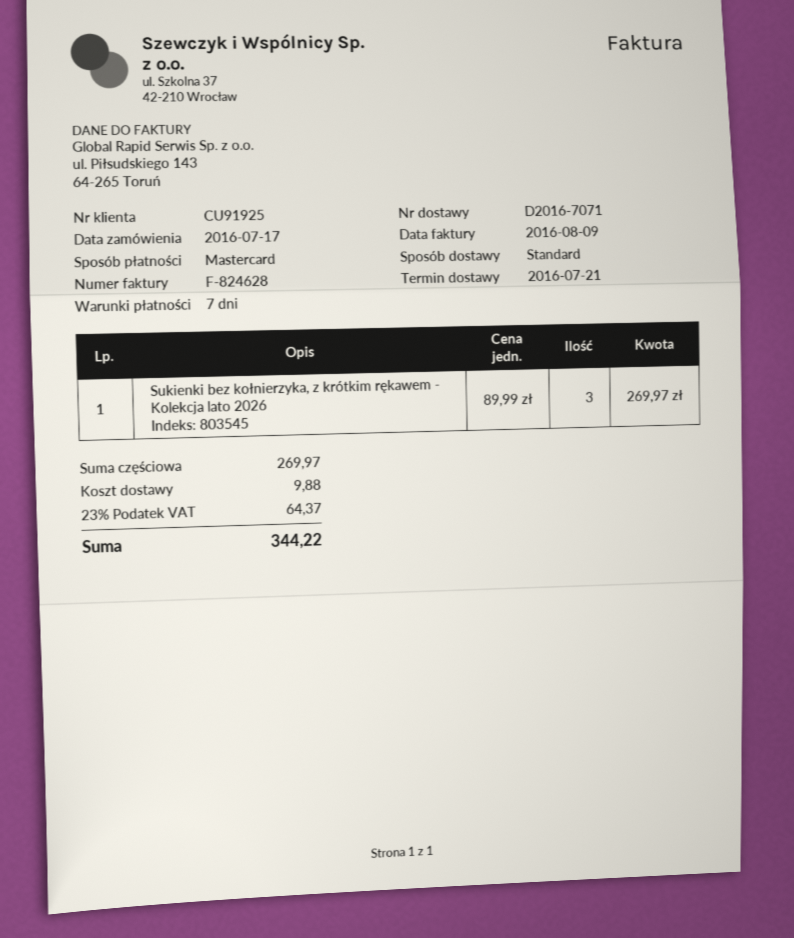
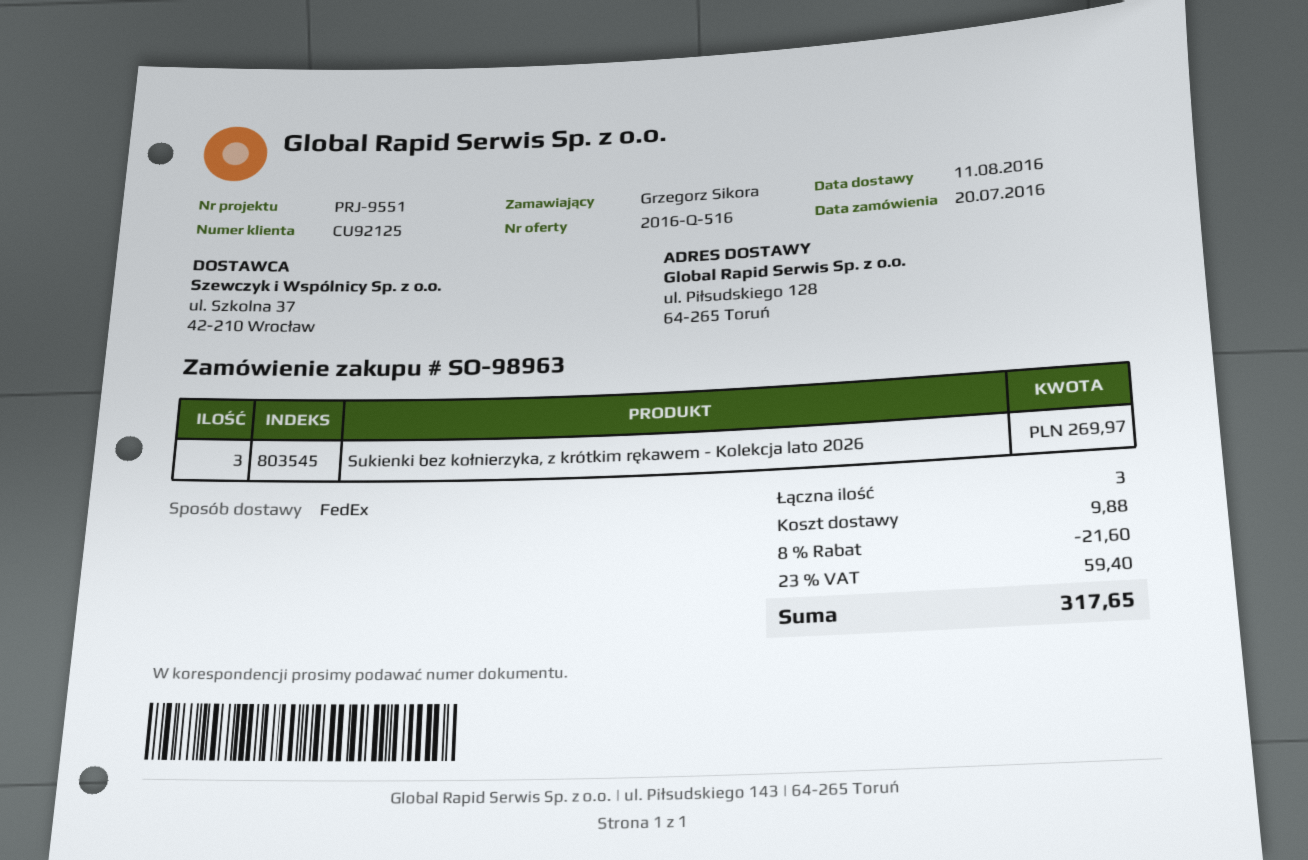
order date: 2016-07-17 -> 2016-07-20
delivery date: 2016-07-21 -> 2016-08-11
customer number: CU91925 -> CU92125
shipping method: standard -> FedEx
discount: none -> 8% = 21.60
tax: 23% = 64.37 -> 23% = 59.40
total: 344.22 -> 317.65

